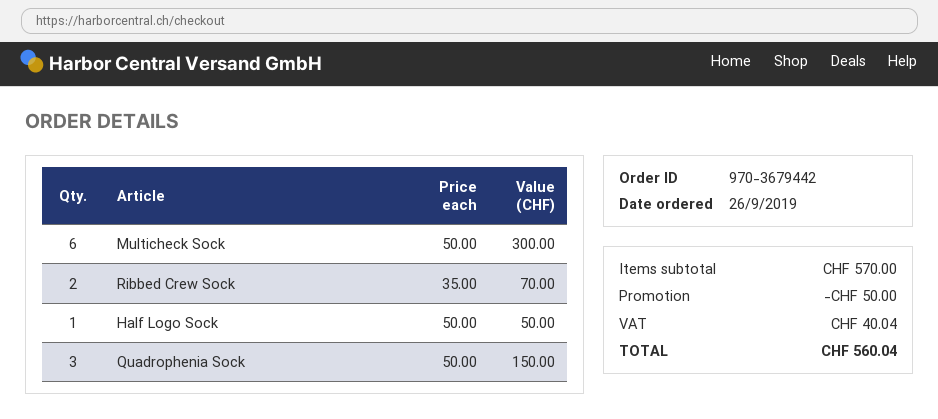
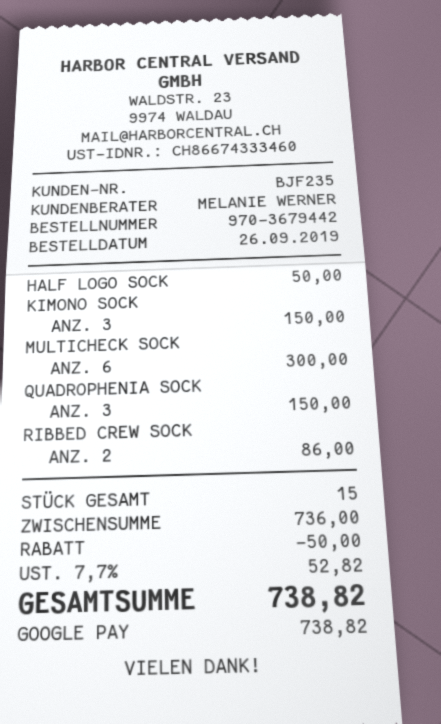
Ribbed Crew Sock: 2 for 70.00 -> 2 for 86.00
KIMONO SOCK: none -> 3 for 150.00
subtotal: 570.00 -> 736.00
tax: 40.04 -> 52.82
total: 560.04 -> 738.82

